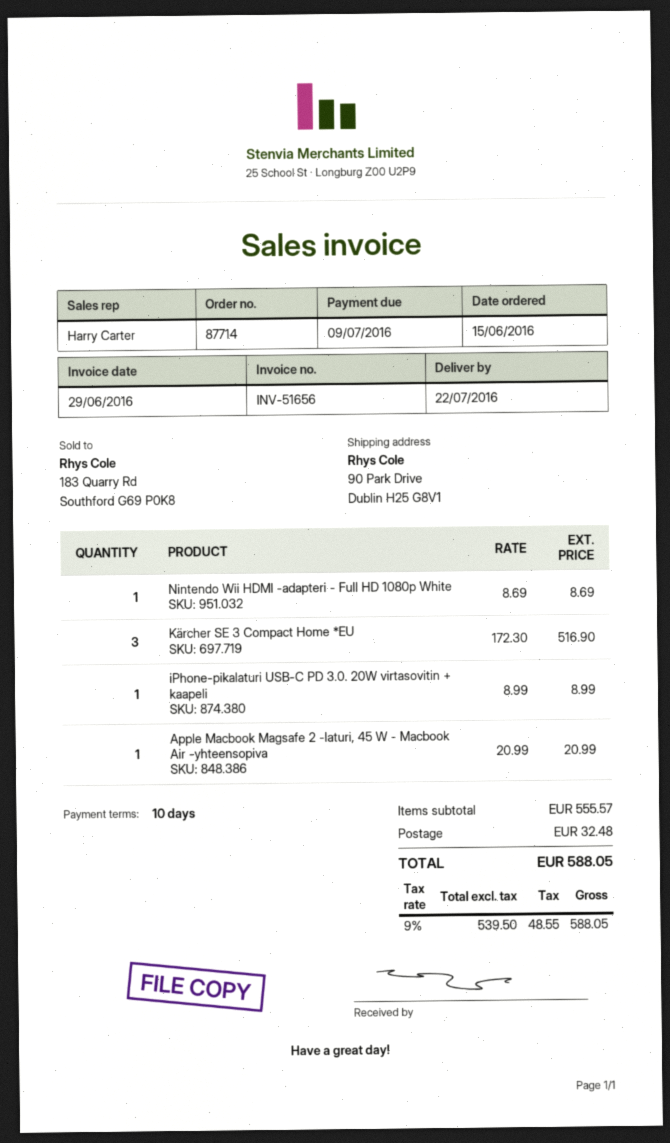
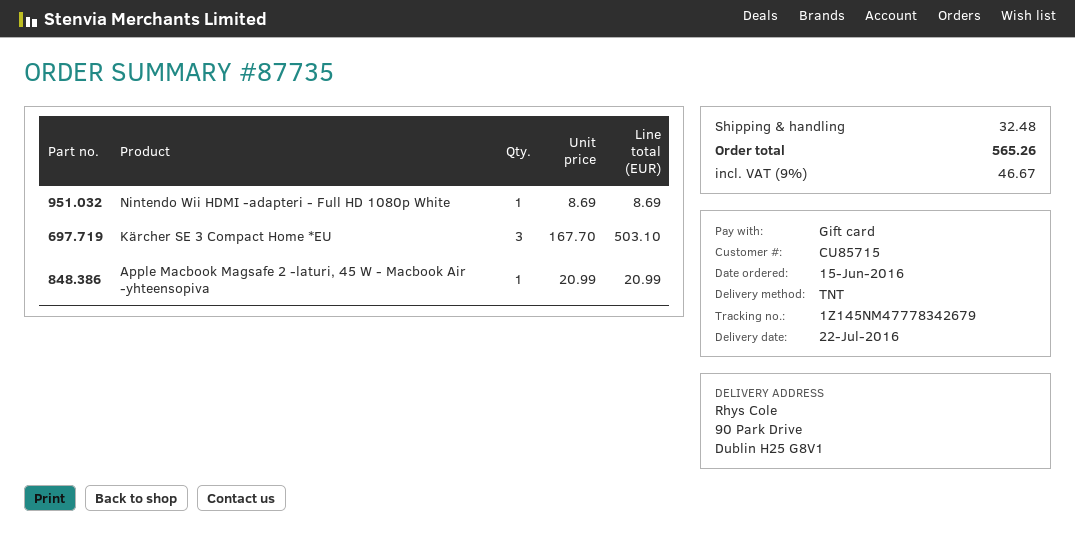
order number: 87714 -> 87735
Kärcher SE 3 Compact Home *EU: 3 x 172.30 = 516.90 -> 3 x 167.70 = 503.10
iPhone-pikalaturi USB-C PD 3.0. 20W virtasovitin + kaapeli: 1 x 8.99 = 8.99 -> none
tax: 9% = 48.55 -> 9% = 46.67
total: 588.05 -> 565.26

